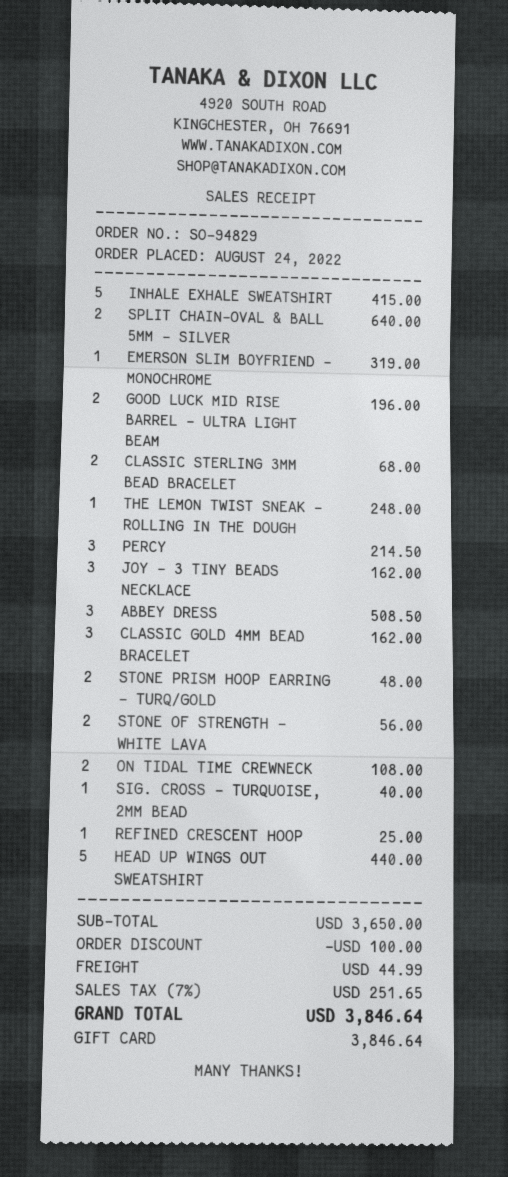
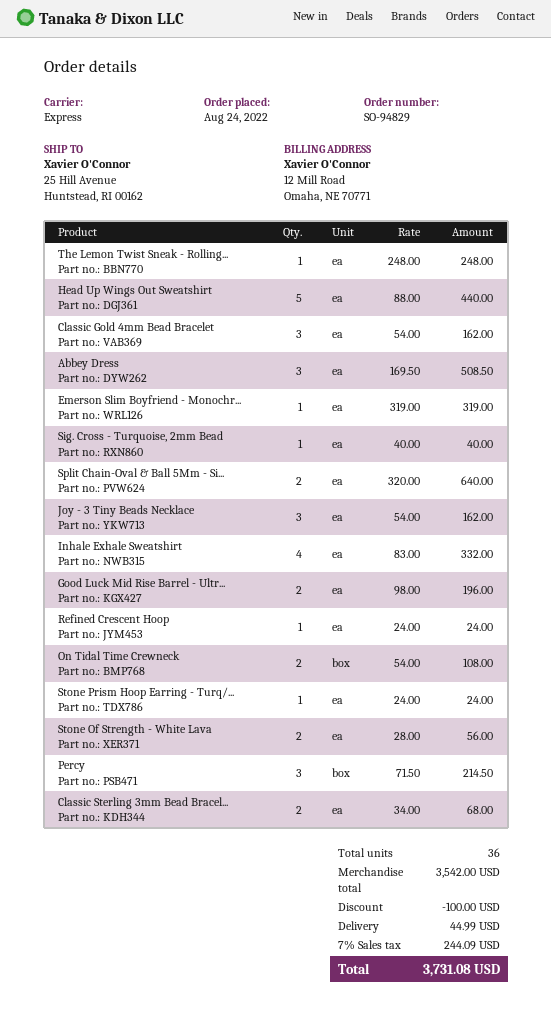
INHALE EXHALE SWEATSHIRT: 5 for 415.00 -> 4 for 332.00
STONE PRISM HOOP EARRING - TURQ/GOLD: 2 for 48.00 -> 1 for 24.00
REFINED CRESCENT HOOP: 1 for 25.00 -> 1 for 24.00
subtotal: 3650.00 -> 3542.00
tax: 7% = 251.65 -> 7% = 244.09
total: 3846.64 -> 3731.08

